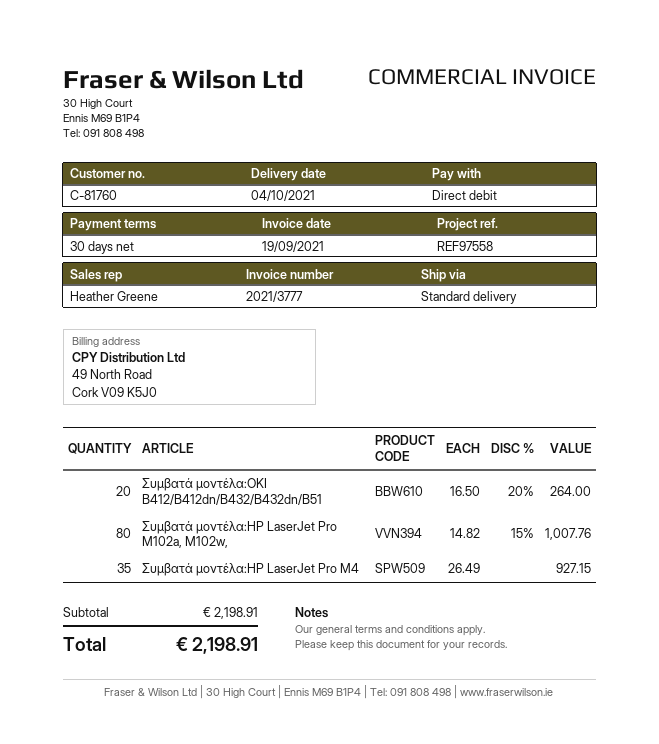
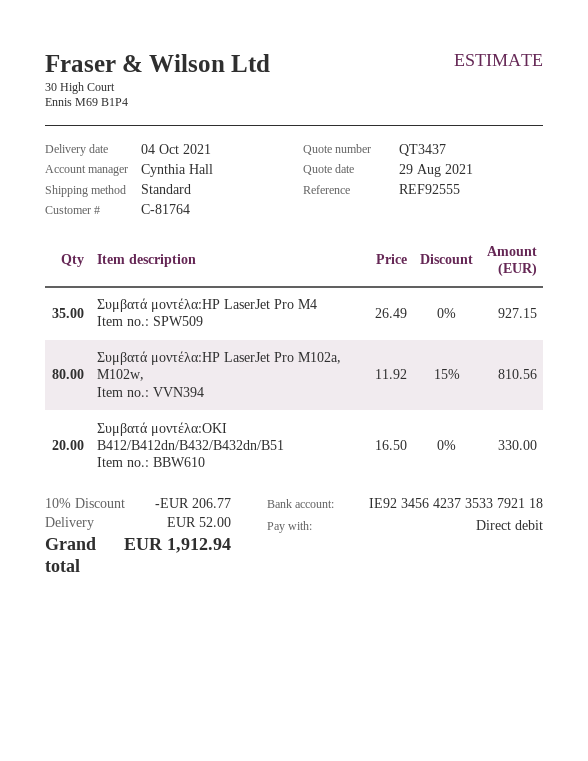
customer number: C-81760 -> C-81764
reference: REF97558 -> REF92555
sales rep: Heather Greene -> Cynthia Hall
Συμβατά μοντέλα:OKI B412/B412dn/B432/B432dn/B51: 20 x 16.50 - 20% = 264.00 -> 20 x 16.50 = 330.00
Συμβατά μοντέλα:HP LaserJet Pro M102a, M102w,: 80 x 14.82 - 15% = 1007.76 -> 80 x 11.92 - 15% = 810.56
discount: none -> 10% = 206.77
shipping: none -> 52.00
total: 2198.91 -> 1912.94

